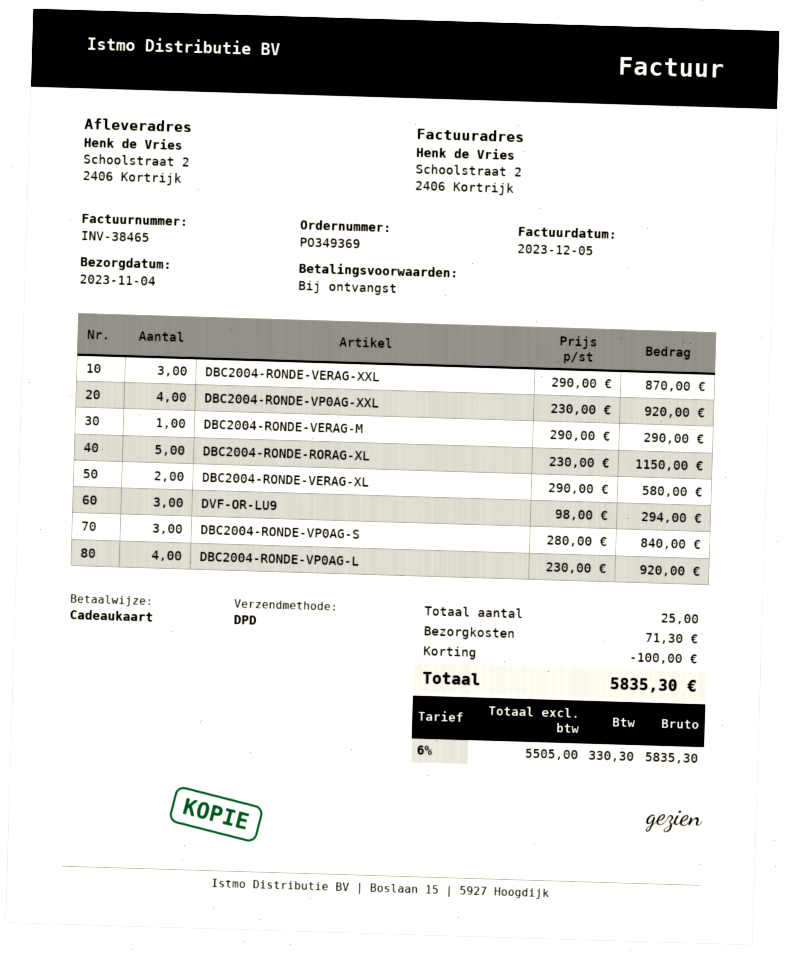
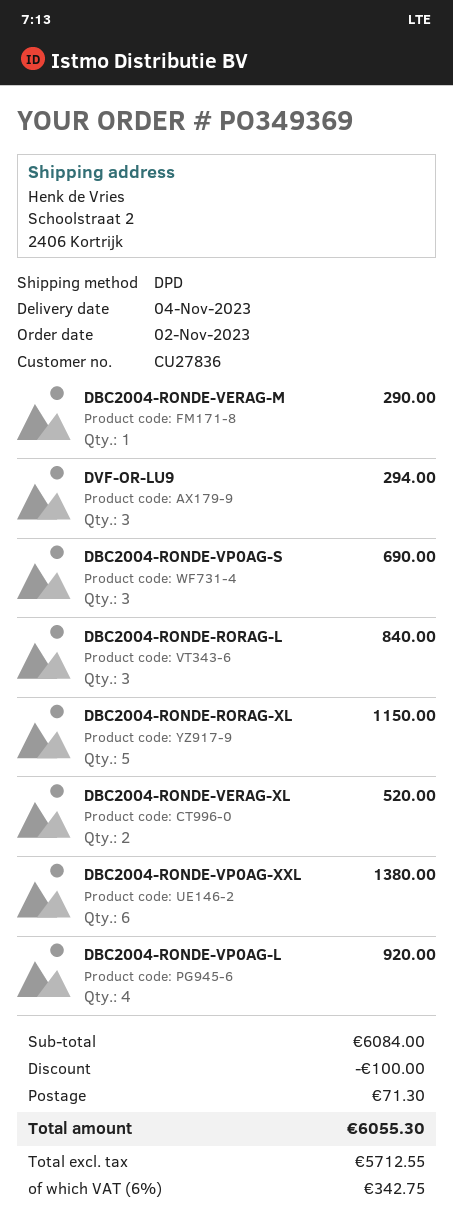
DBC2004-RONDE-VERAG-XXL: 3 for 870.00 -> none
DBC2004-RONDE-VP0AG-XXL: 4 for 920.00 -> 6 for 1380.00
DBC2004-RONDE-VERAG-XL: 2 for 580.00 -> 2 for 520.00
DBC2004-RONDE-VP0AG-S: 3 for 840.00 -> 3 for 690.00
DBC2004-RONDE-RORAG-L: none -> 3 for 840.00
net: 5505.00 -> 5712.55
tax: 6% = 330.30 -> 6% = 342.75
total: 5835.30 -> 6055.30

